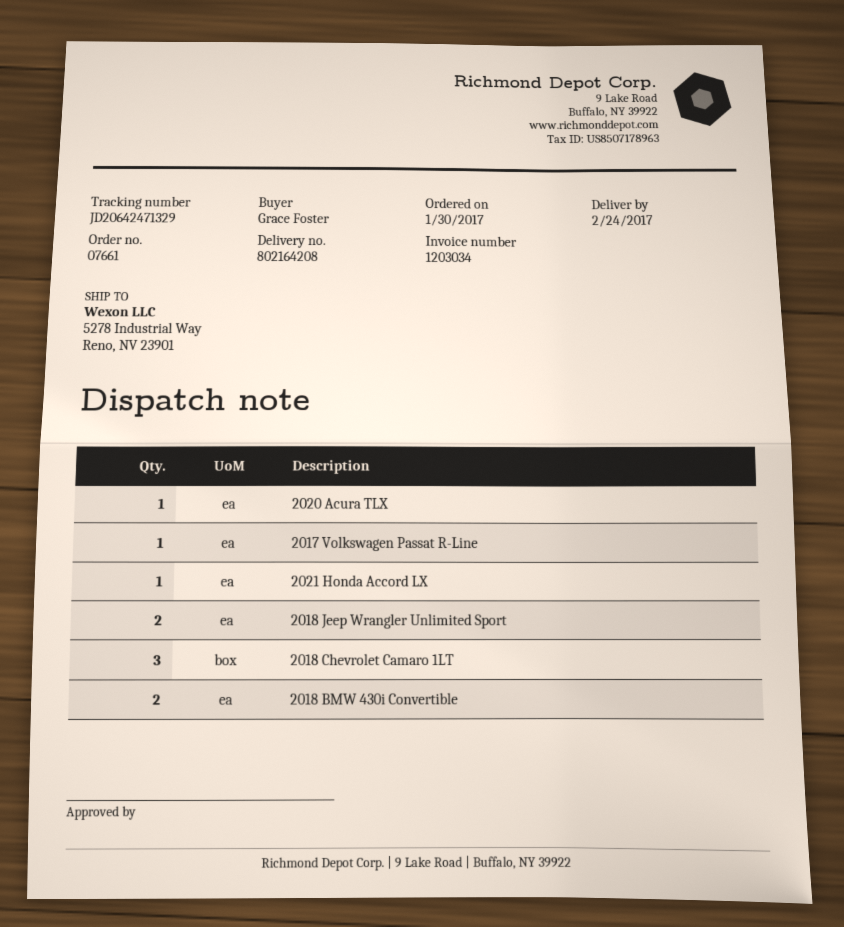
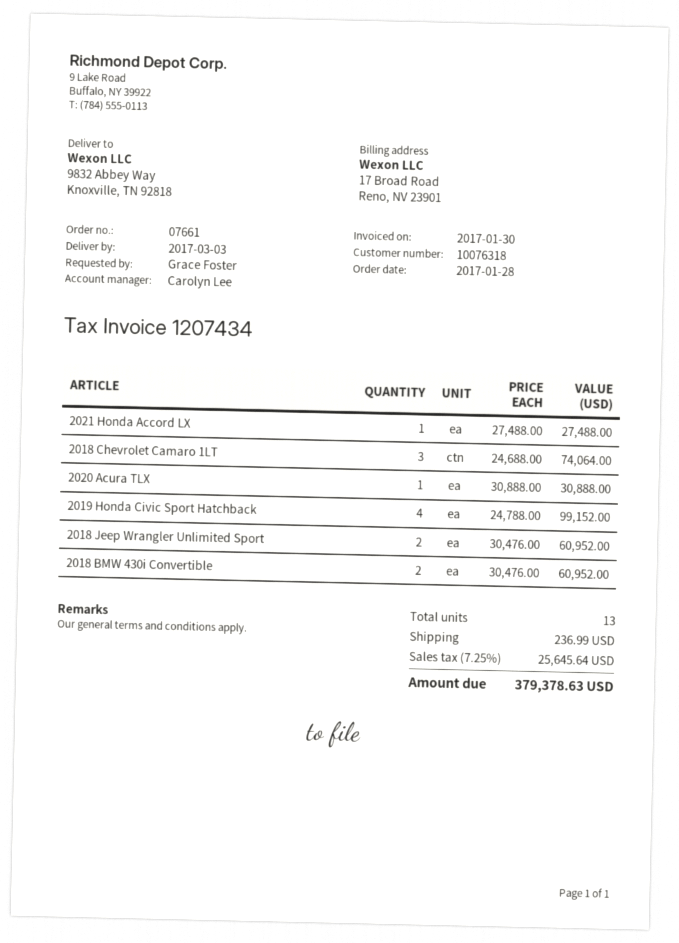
order date: 2017-01-30 -> 2017-01-28
delivery date: 2017-02-24 -> 2017-03-03
invoice number: 1203034 -> 1207434
ship to: 5278 Industrial Way, Reno, NV 23901 -> 9832 Abbey Way, Knoxville, TN 92818
2017 Volkswagen Passat R-Line: 1 -> none
2019 Honda Civic Sport Hatchback: none -> 4

